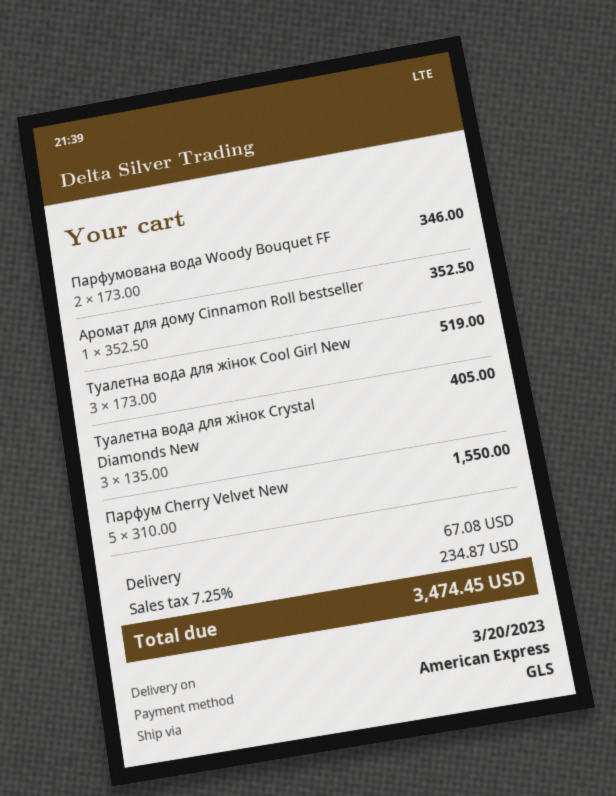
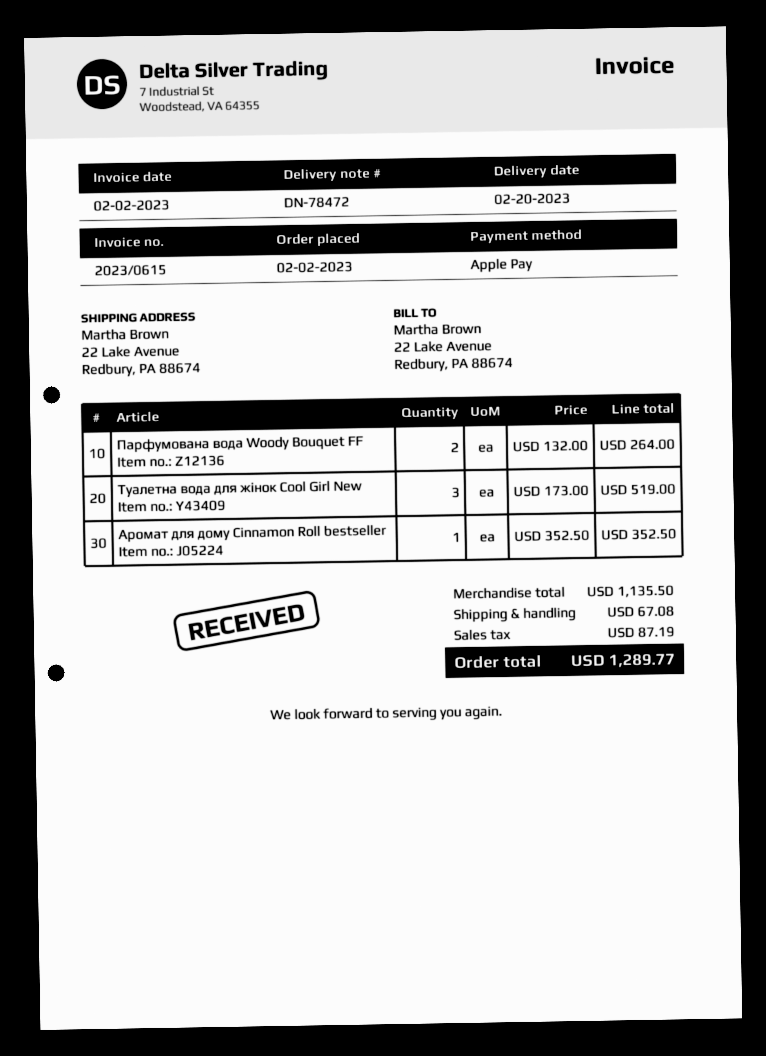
delivery date: 2023-03-20 -> 2023-02-20
payment method: American Express -> Apple Pay
Парфумована вода Woody Bouquet FF: 2 x 173.00 = 346.00 -> 2 x 132.00 = 264.00
Туалетна вода для жінок Crystal Diamonds New: 3 x 135.00 = 405.00 -> none
Парфум Cherry Velvet New: 5 x 310.00 = 1550.00 -> none
tax: 234.87 -> 87.19
total: 3474.45 -> 1289.77

